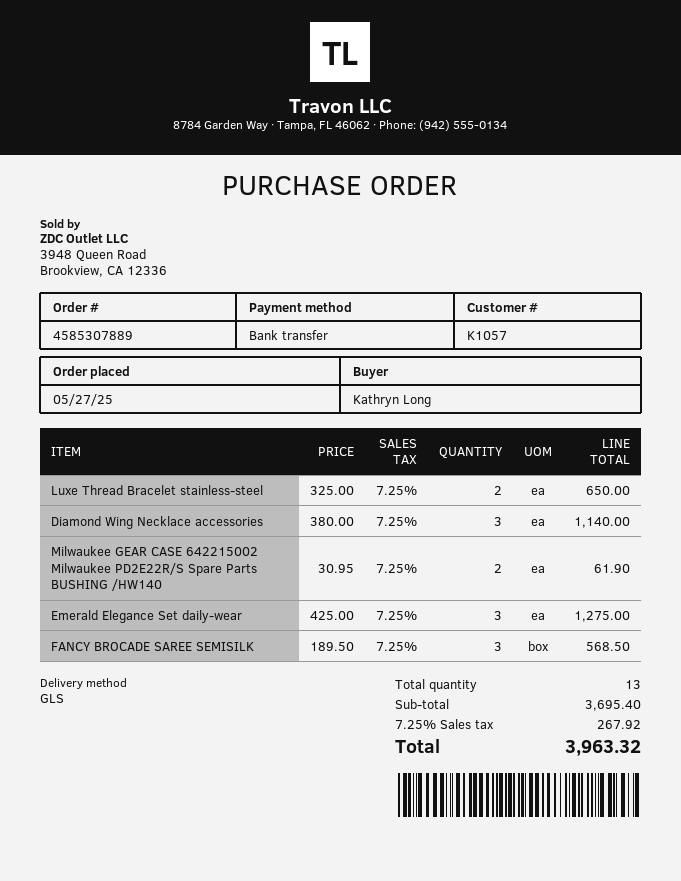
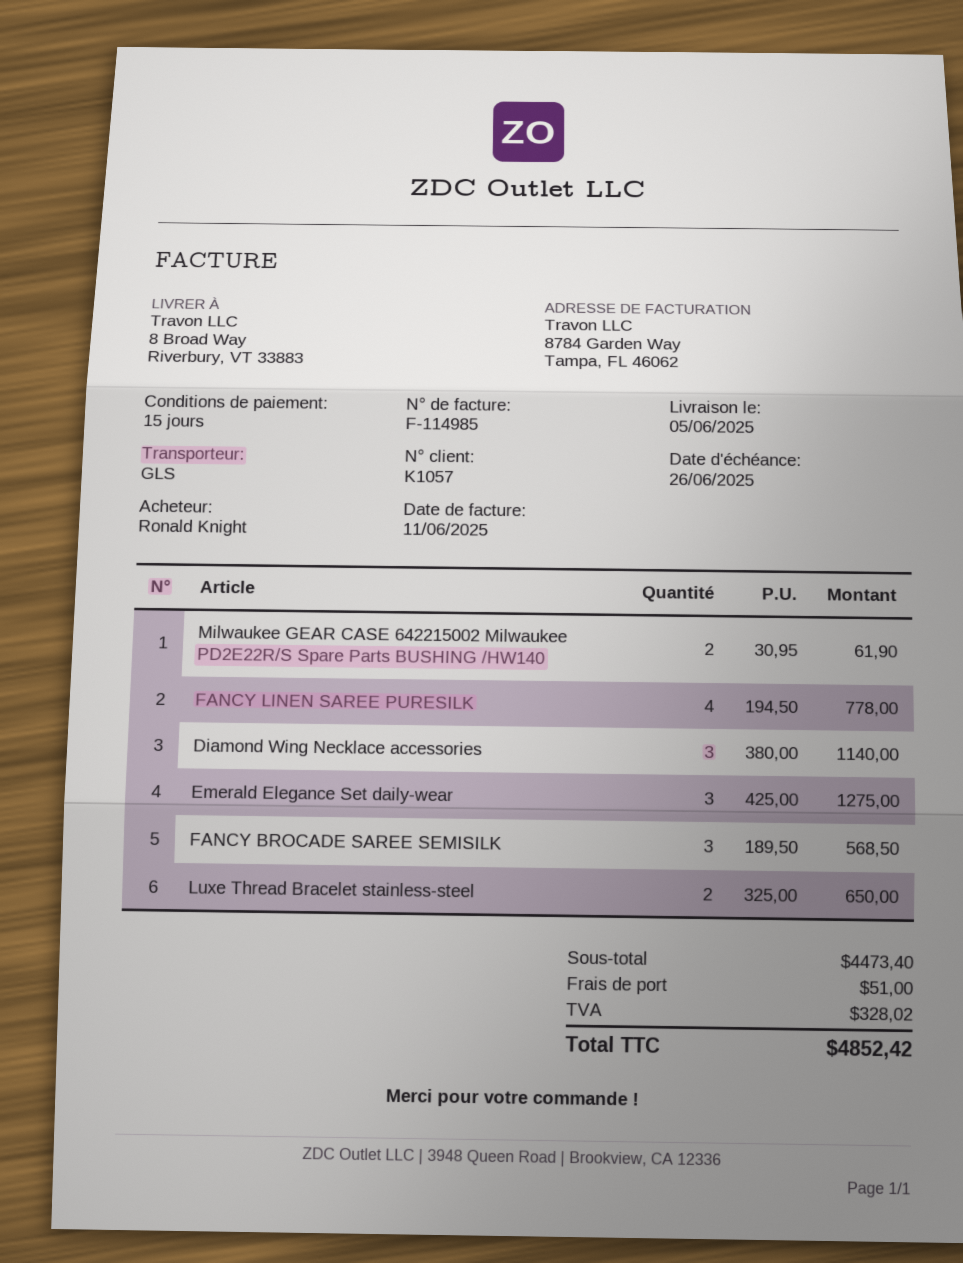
ordered by: Kathryn Long -> Ronald Knight
FANCY LINEN SAREE PURESILK: none -> 4 x 194.50 = 778.00
subtotal: 3695.40 -> 4473.40
shipping: none -> 51.00
tax: 267.92 -> 328.02
total: 3963.32 -> 4852.42

